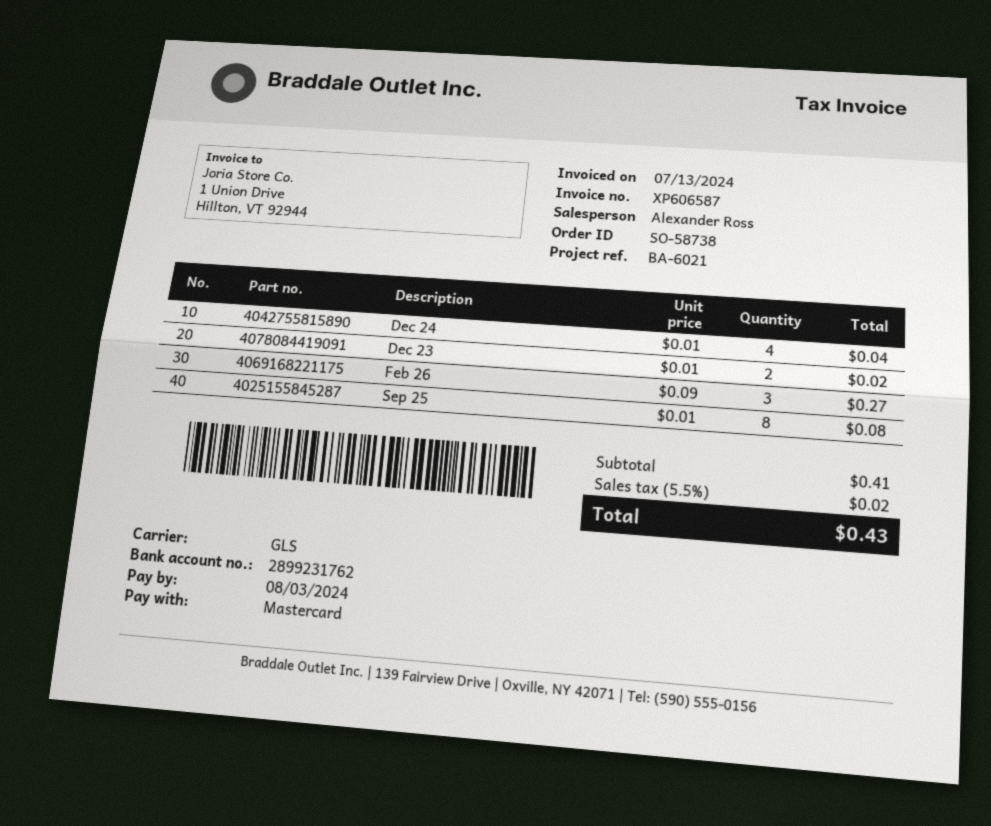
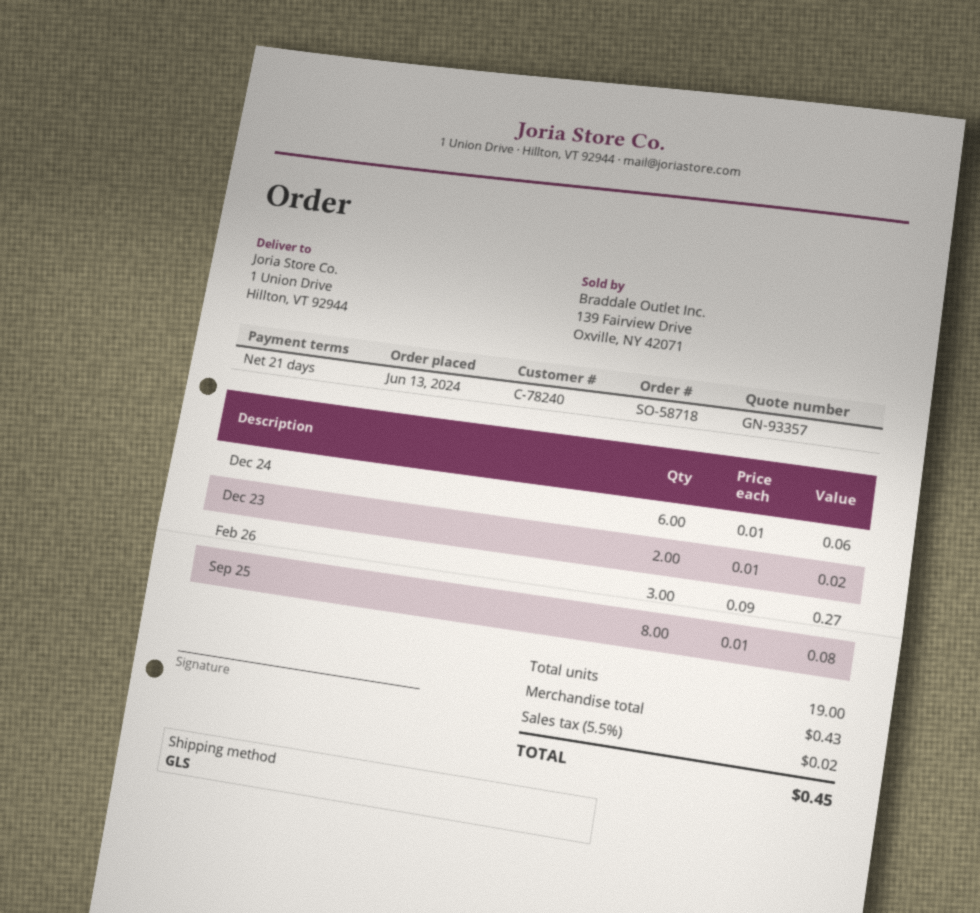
order number: SO-58738 -> SO-58718
Dec 24: 4 x 0.01 = 0.04 -> 6 x 0.01 = 0.06
subtotal: 0.41 -> 0.43
total: 0.43 -> 0.45

